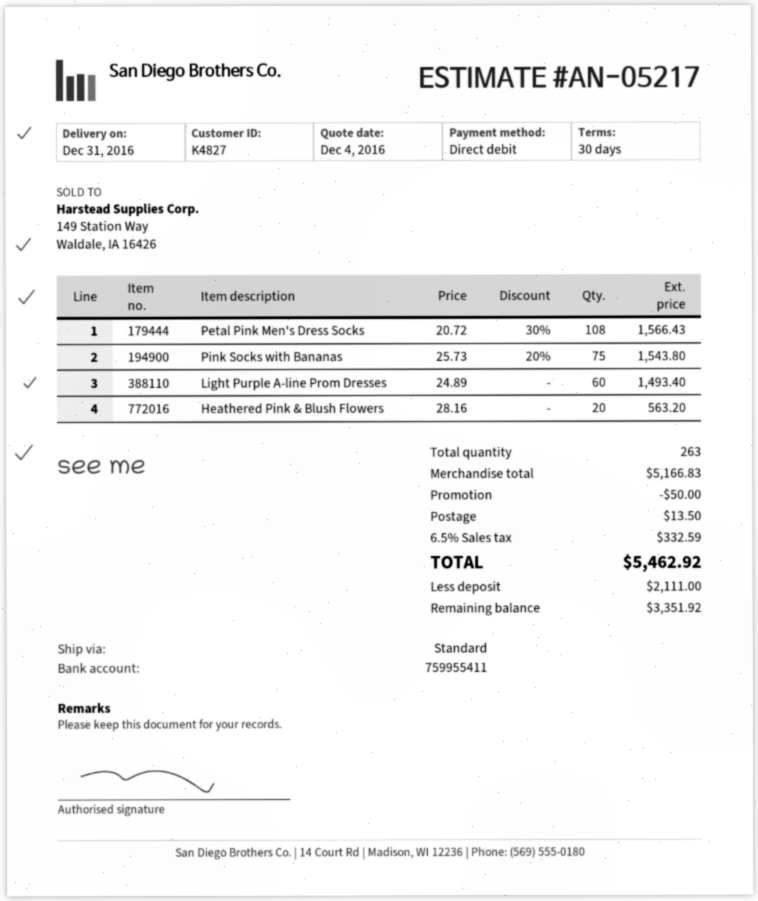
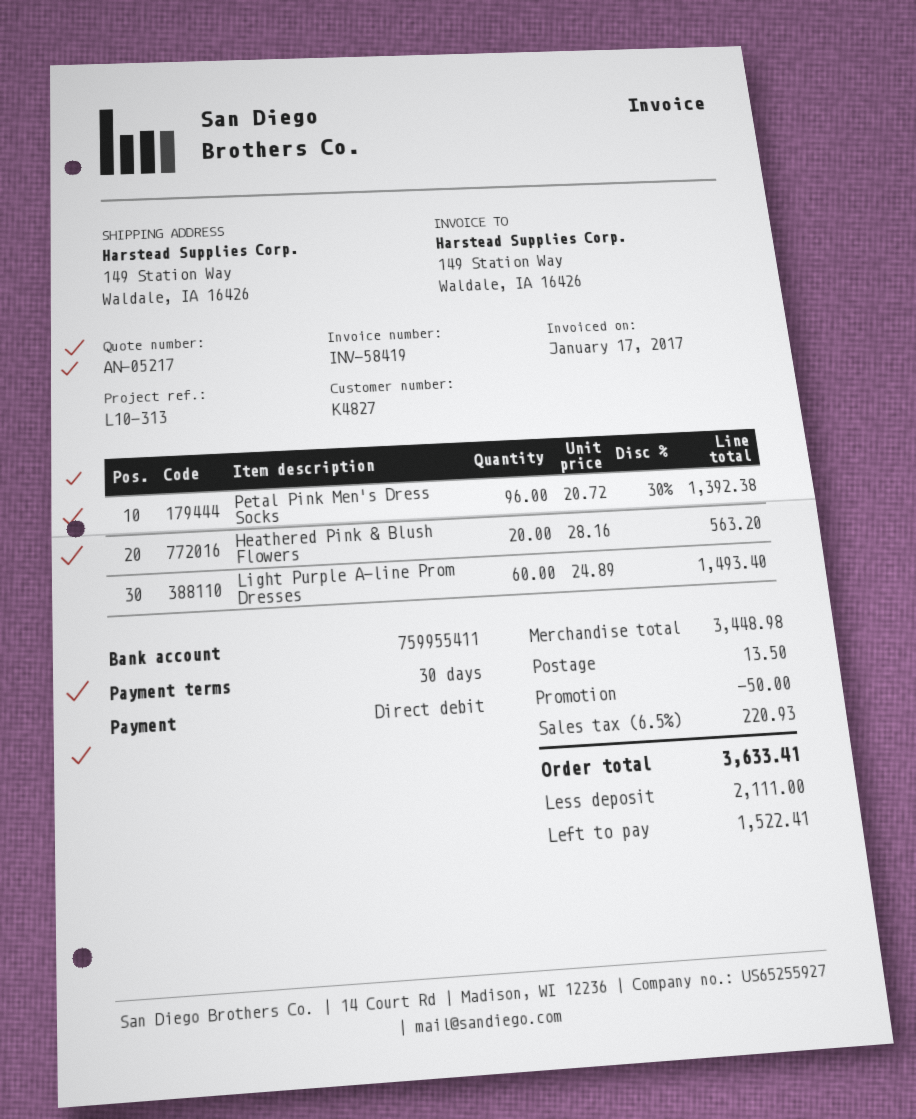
Petal Pink Men's Dress Socks: 108 x 20.72 - 30% = 1566.43 -> 96 x 20.72 - 30% = 1392.38
Pink Socks with Bananas: 75 x 25.73 - 20% = 1543.80 -> none
subtotal: 5166.83 -> 3448.98
tax: 6.5% = 332.59 -> 6.5% = 220.93
total: 5462.92 -> 3633.41
balance: 3351.92 -> 1522.41

